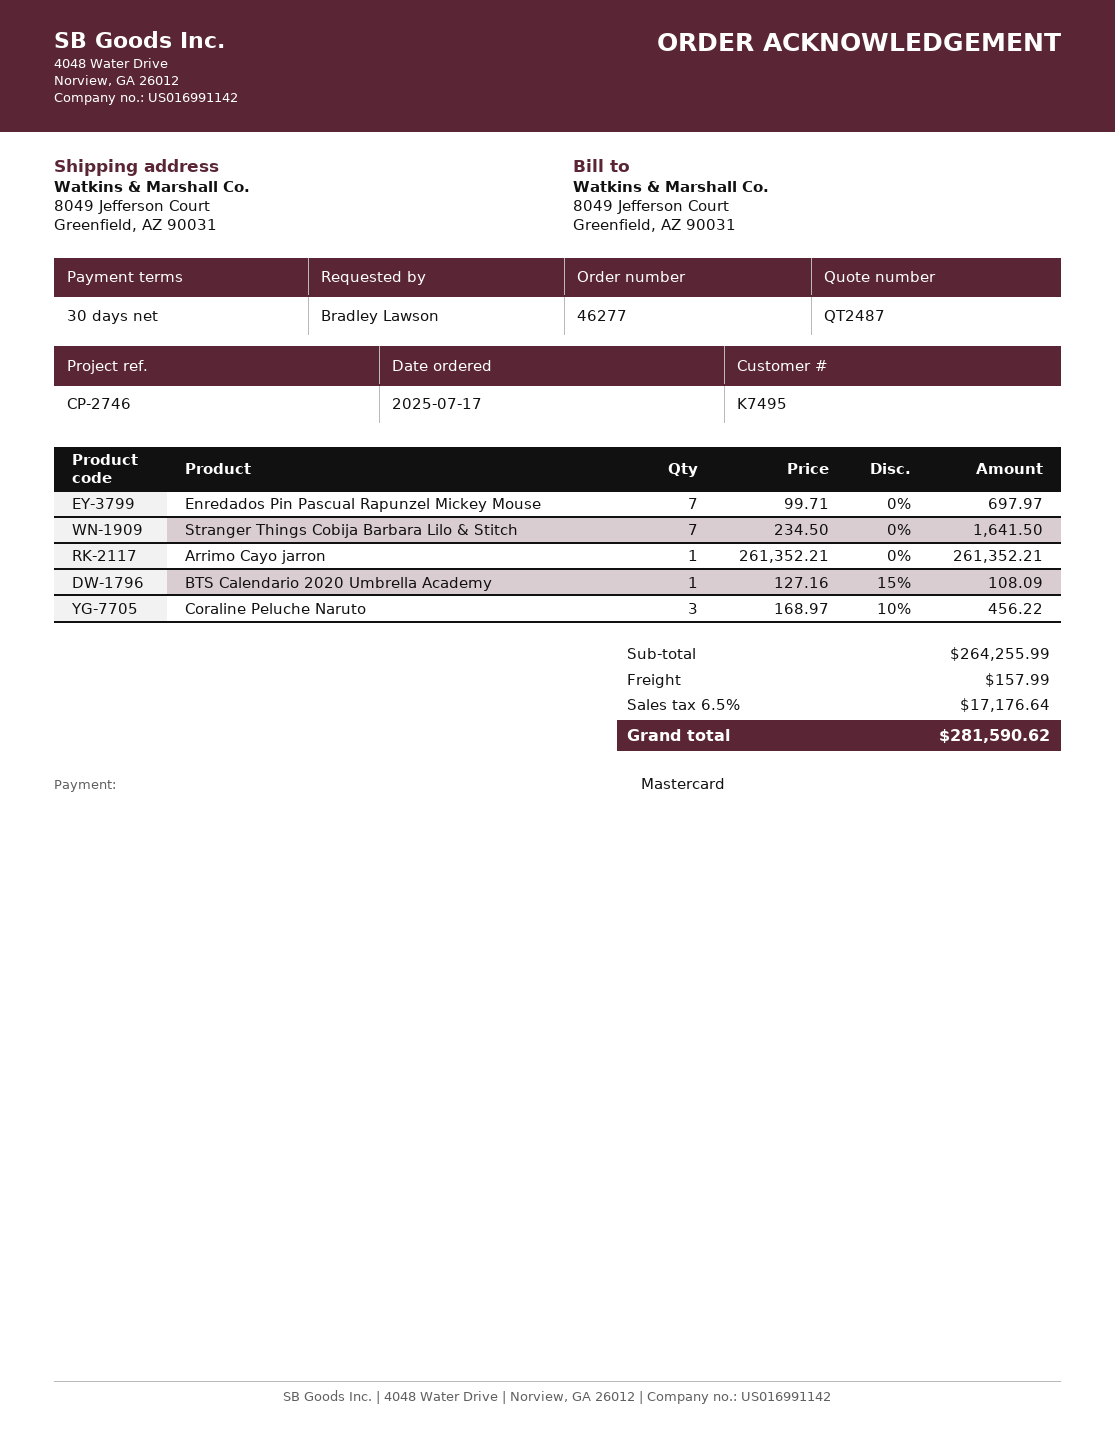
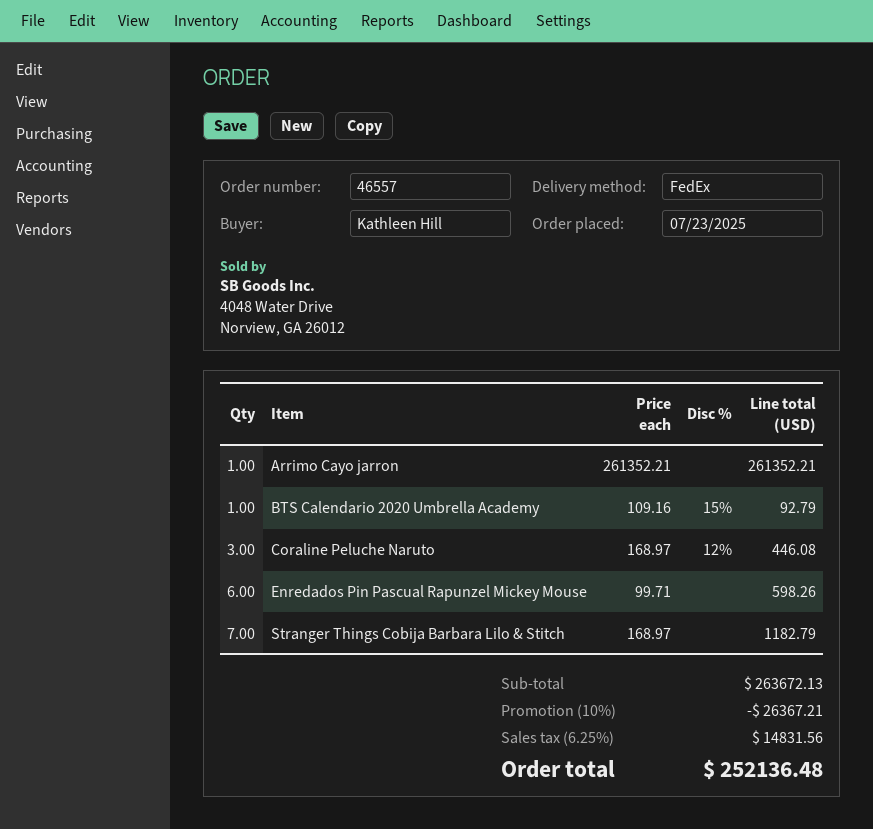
order number: 46277 -> 46557
order date: 2025-07-17 -> 2025-07-23
ordered by: Bradley Lawson -> Kathleen Hill
Enredados Pin Pascual Rapunzel Mickey Mouse: 7 x 99.71 = 697.97 -> 6 x 99.71 = 598.26
Stranger Things Cobija Barbara Lilo & Stitch: 7 x 234.50 = 1641.50 -> 7 x 168.97 = 1182.79
BTS Calendario 2020 Umbrella Academy: 1 x 127.16 - 15% = 108.09 -> 1 x 109.16 - 15% = 92.79
Coraline Peluche Naruto: 3 x 168.97 - 10% = 456.22 -> 3 x 168.97 - 12% = 446.08
subtotal: 264255.99 -> 263672.13
discount: none -> 10% = 26367.21
shipping: 157.99 -> none
tax: 6.5% = 17176.64 -> 6.25% = 14831.56
total: 281590.62 -> 252136.48

